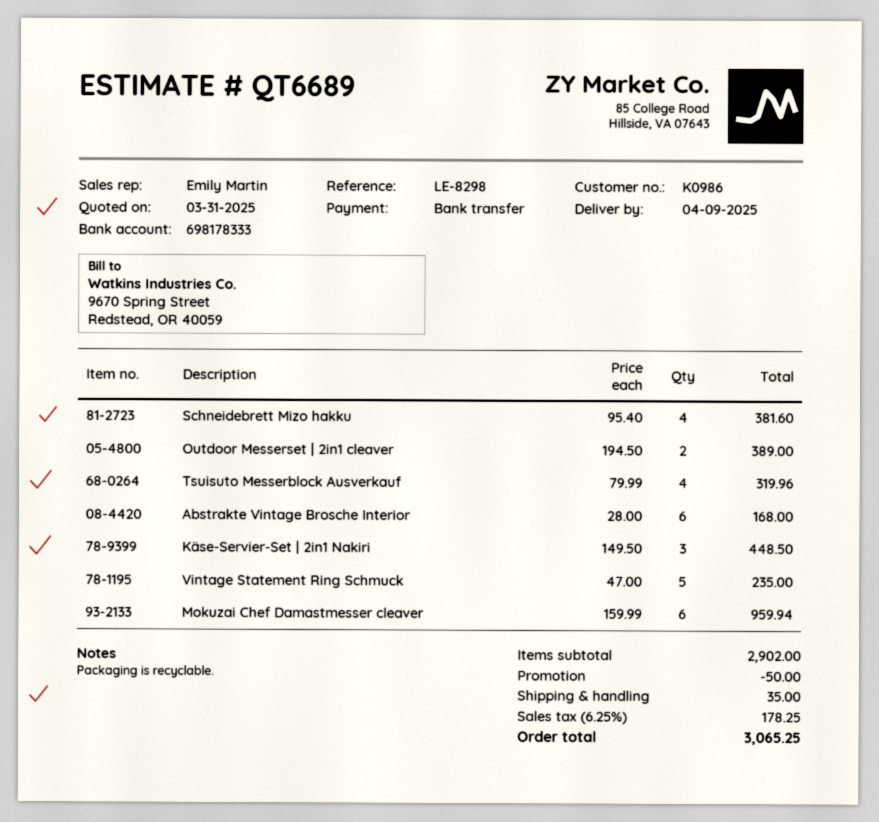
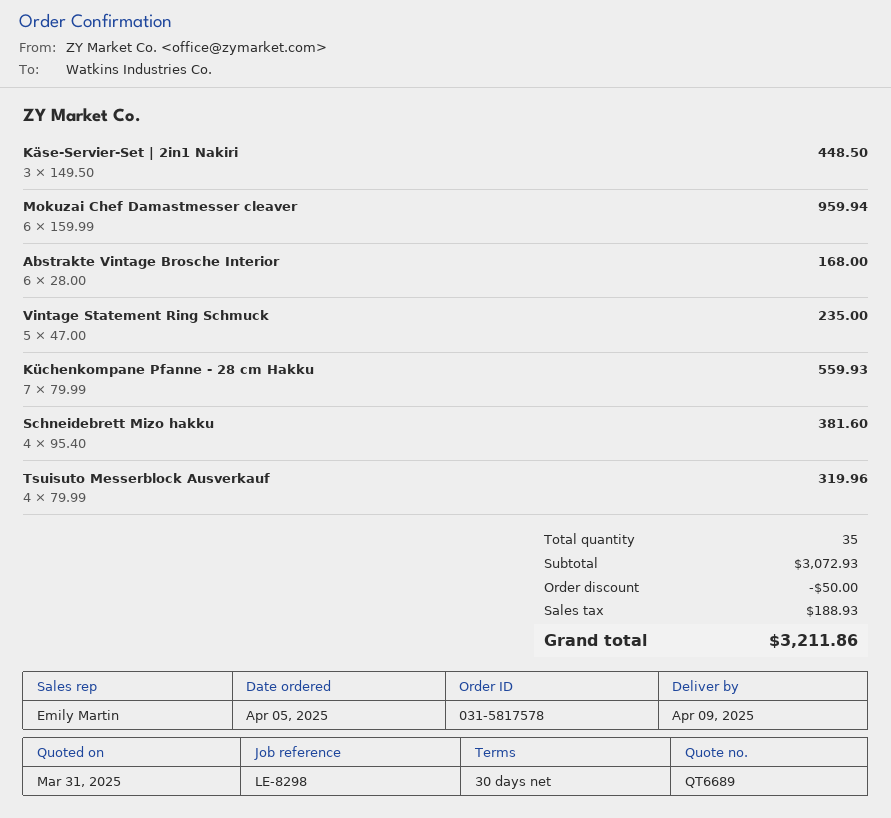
Outdoor Messerset | 2in1 cleaver: 2 x 194.50 = 389.00 -> none
Küchenkompane Pfanne - 28 cm Hakku: none -> 7 x 79.99 = 559.93
subtotal: 2902.00 -> 3072.93
shipping: 35.00 -> none
tax: 178.25 -> 188.93
total: 3065.25 -> 3211.86

